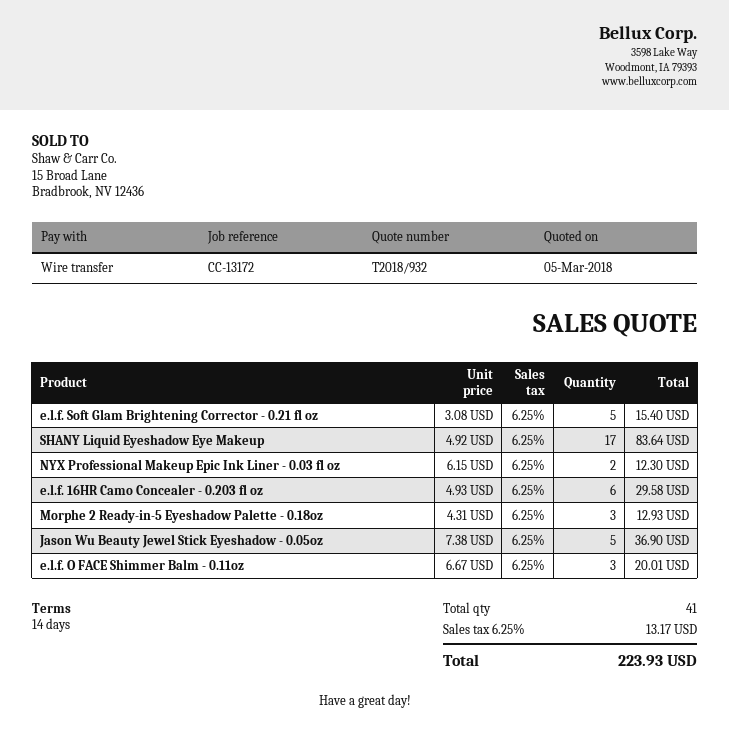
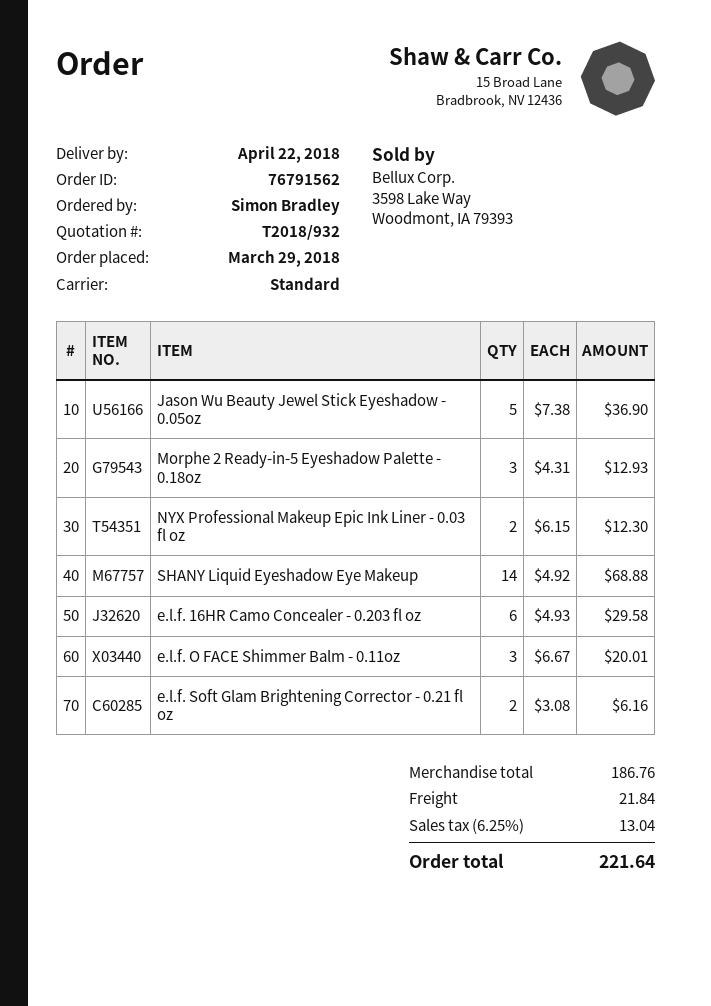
e.l.f. Soft Glam Brightening Corrector - 0.21 fl oz: 5 x 3.08 = 15.40 -> 2 x 3.08 = 6.16
SHANY Liquid Eyeshadow Eye Makeup: 17 x 4.92 = 83.64 -> 14 x 4.92 = 68.88
shipping: none -> 21.84
tax: 6.25% = 13.17 -> 6.25% = 13.04
total: 223.93 -> 221.64

